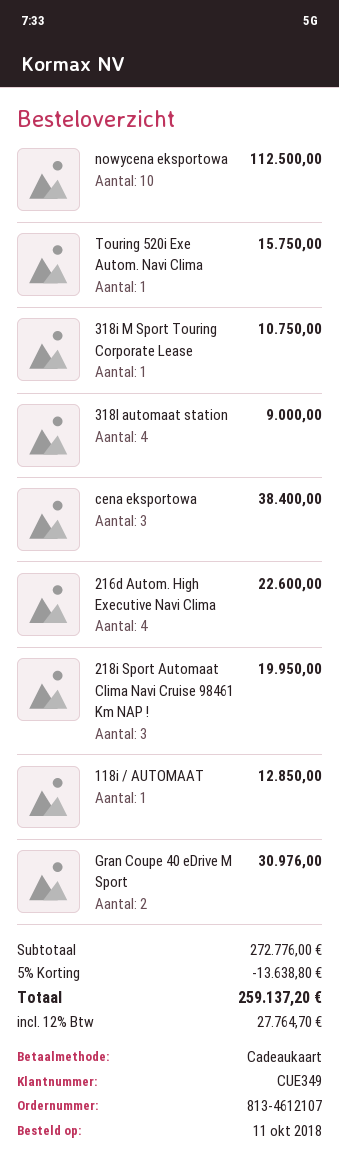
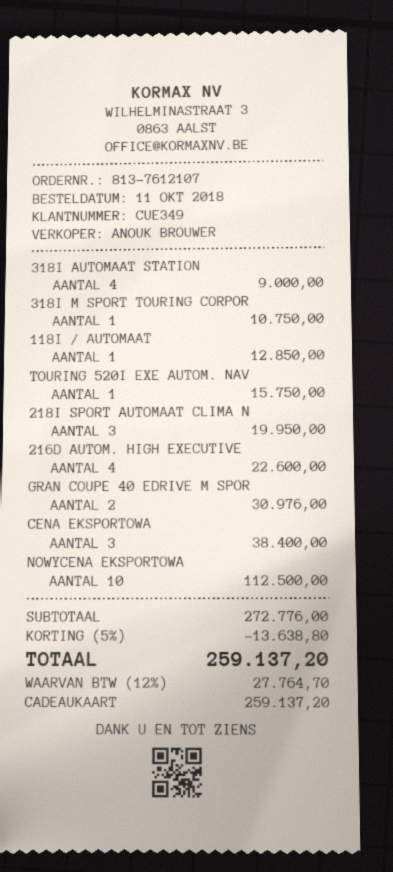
order number: 813-4612107 -> 813-7612107

